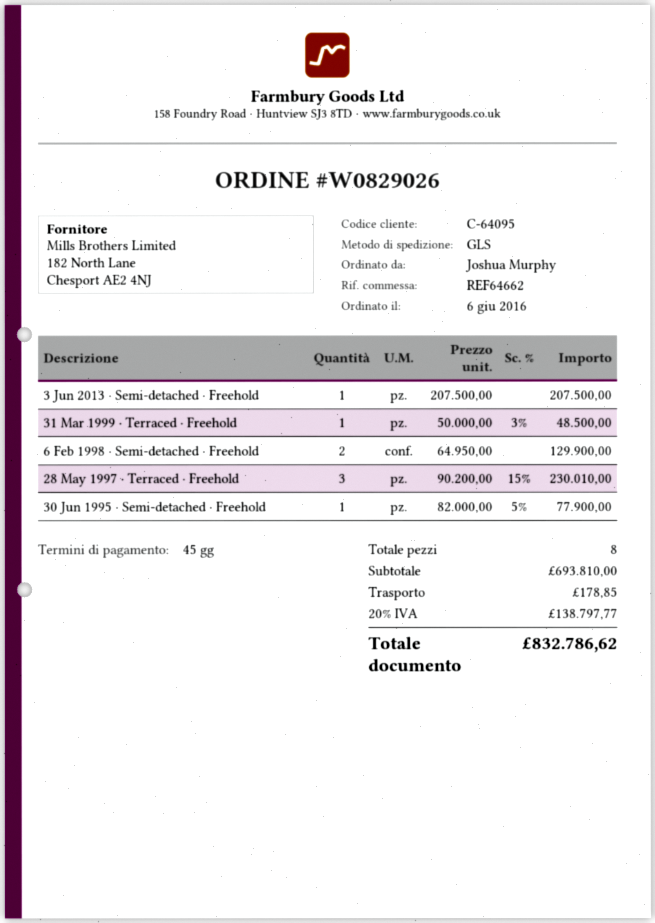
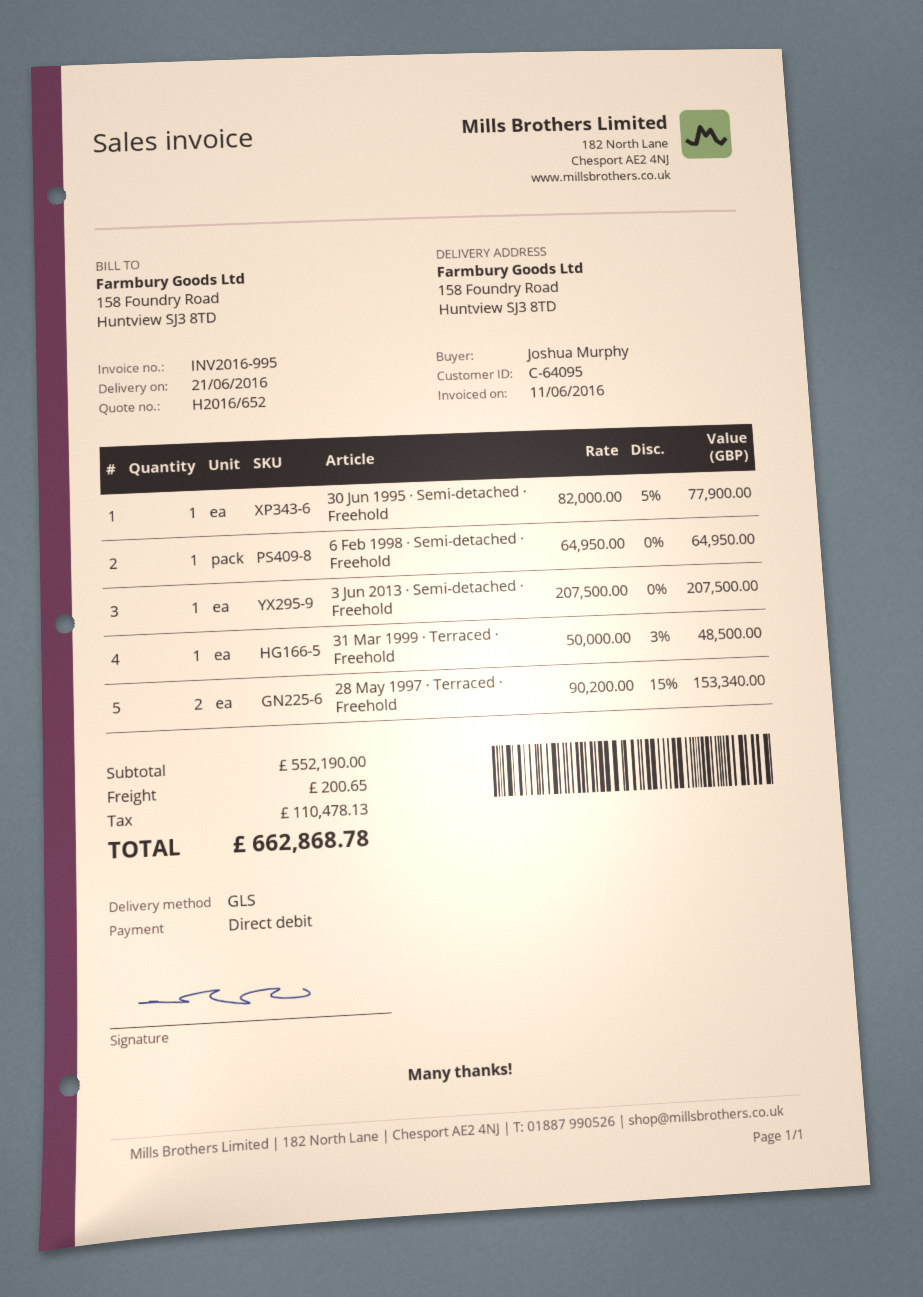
6 Feb 1998 · Semi-detached · Freehold: 2 x 64950.00 = 129900.00 -> 1 x 64950.00 = 64950.00
28 May 1997 · Terraced · Freehold: 3 x 90200.00 - 15% = 230010.00 -> 2 x 90200.00 - 15% = 153340.00
subtotal: 693810.00 -> 552190.00
shipping: 178.85 -> 200.65
tax: 138797.77 -> 110478.13
total: 832786.62 -> 662868.78

